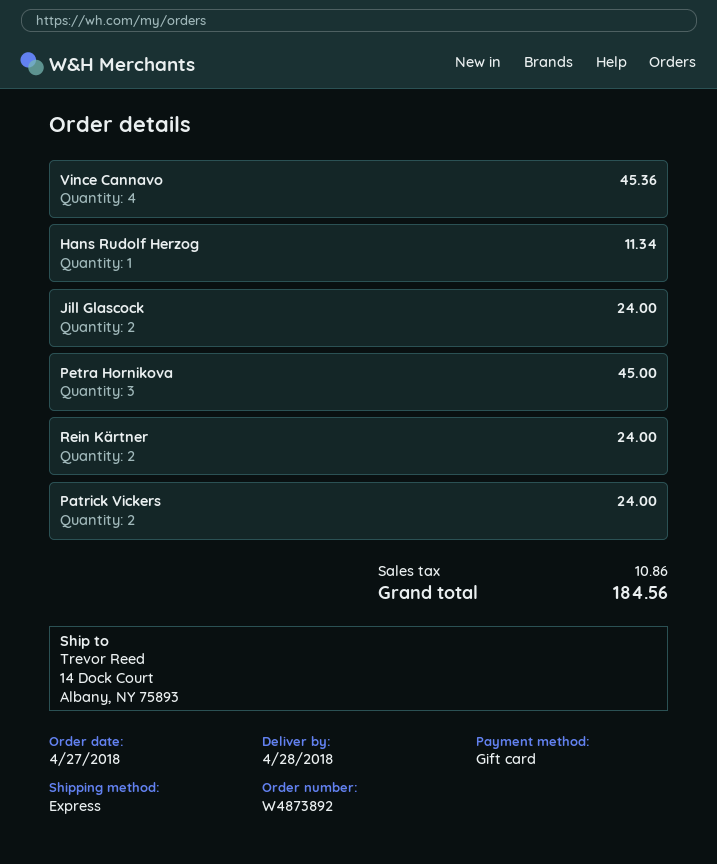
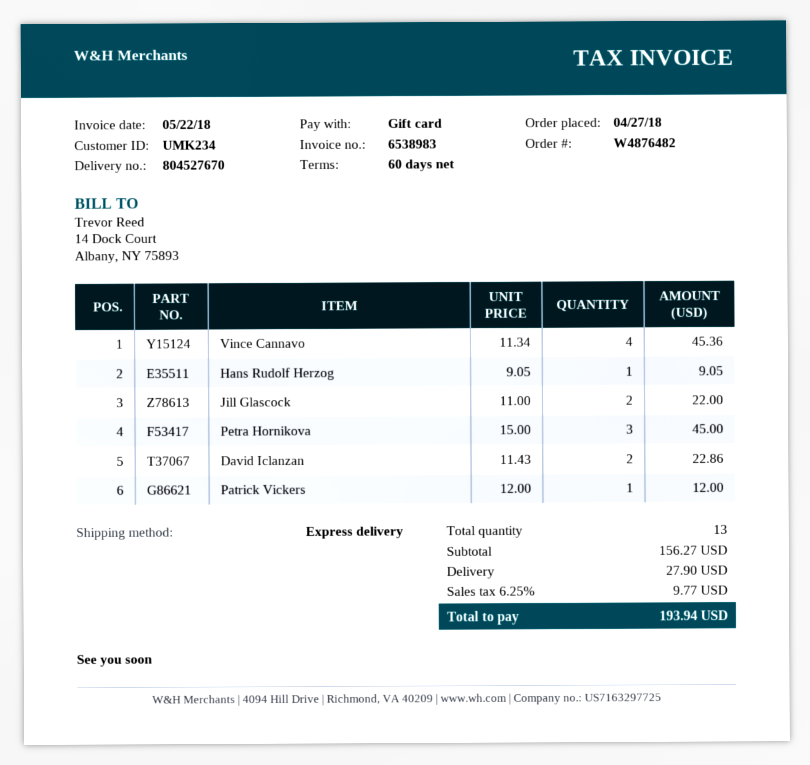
order number: W4873892 -> W4876482
Hans Rudolf Herzog: 1 for 11.34 -> 1 for 9.05
Jill Glascock: 2 for 24.00 -> 2 for 22.00
Rein Kärtner: 2 for 24.00 -> none
Patrick Vickers: 2 for 24.00 -> 1 for 12.00
David Iclanzan: none -> 2 for 22.86
shipping: none -> 27.90
tax: 10.86 -> 9.77
total: 184.56 -> 193.94

